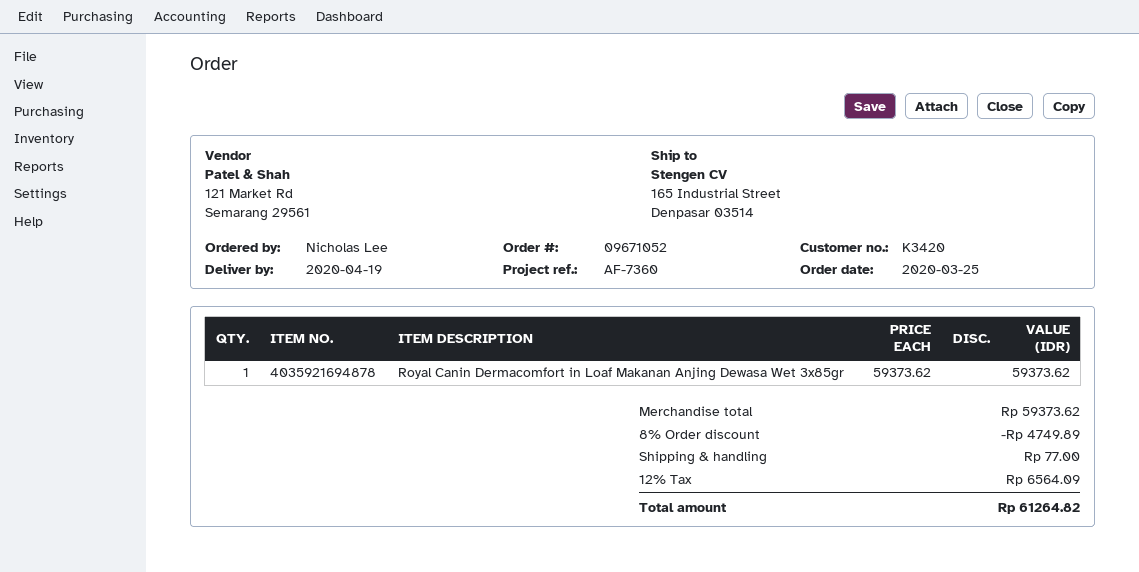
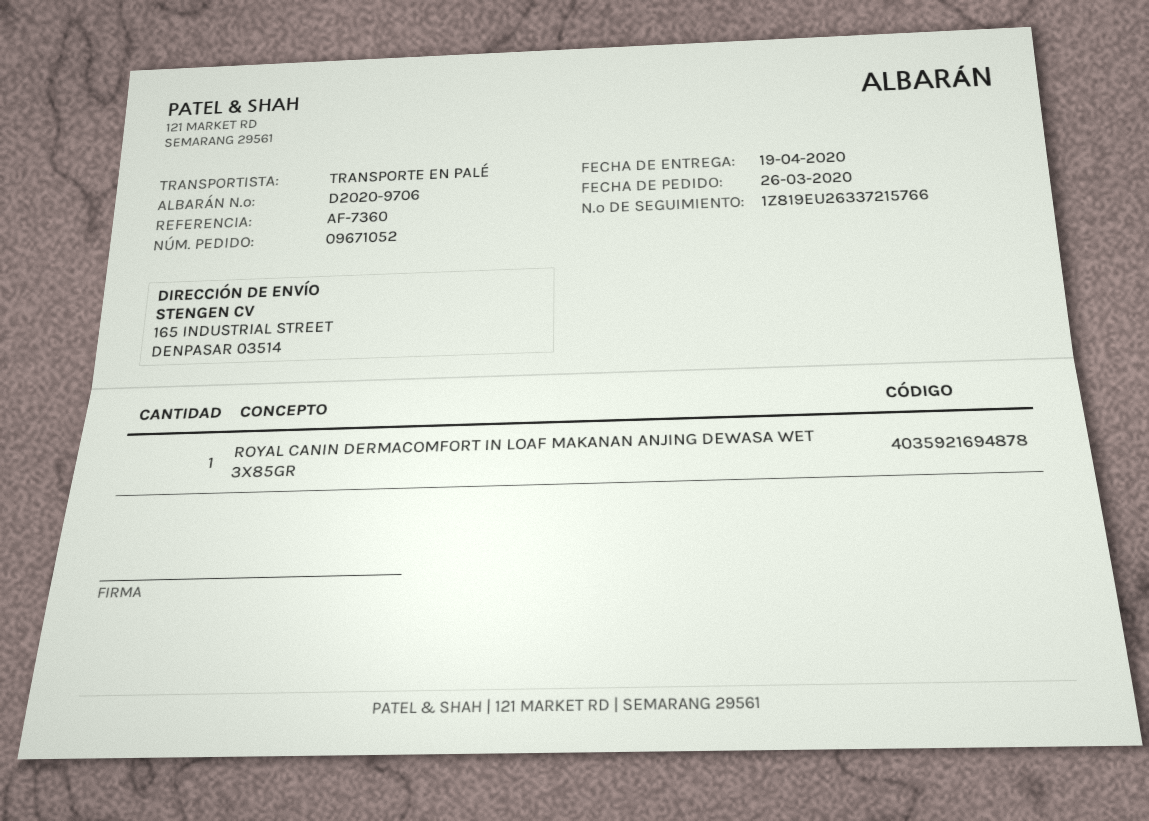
order date: 2020-03-25 -> 2020-03-26

